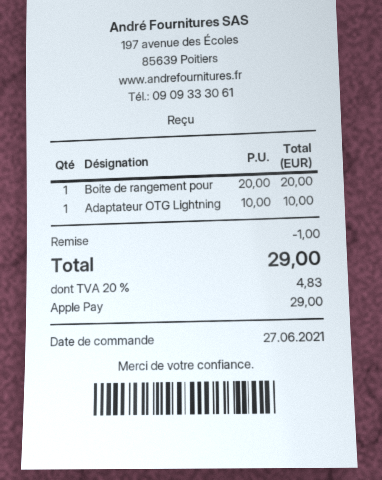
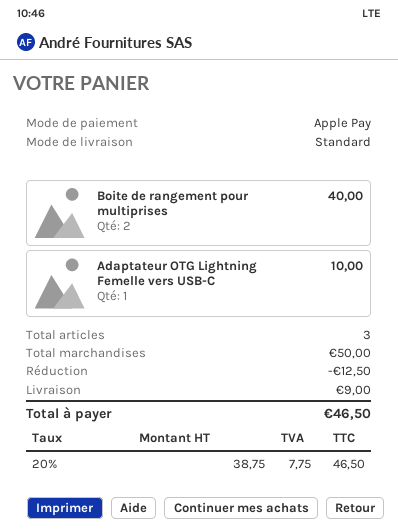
Boite de rangement pour: 1 for 20.00 -> 2 for 40.00
discount: 1.00 -> 12.50
shipping: none -> 9.00
tax: 20% = 4.83 -> 20% = 7.75
total: 29.00 -> 46.50

